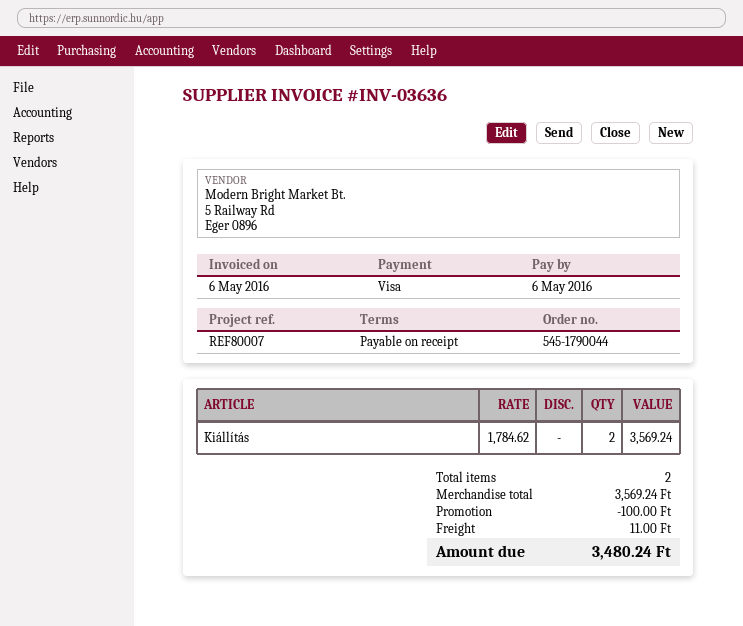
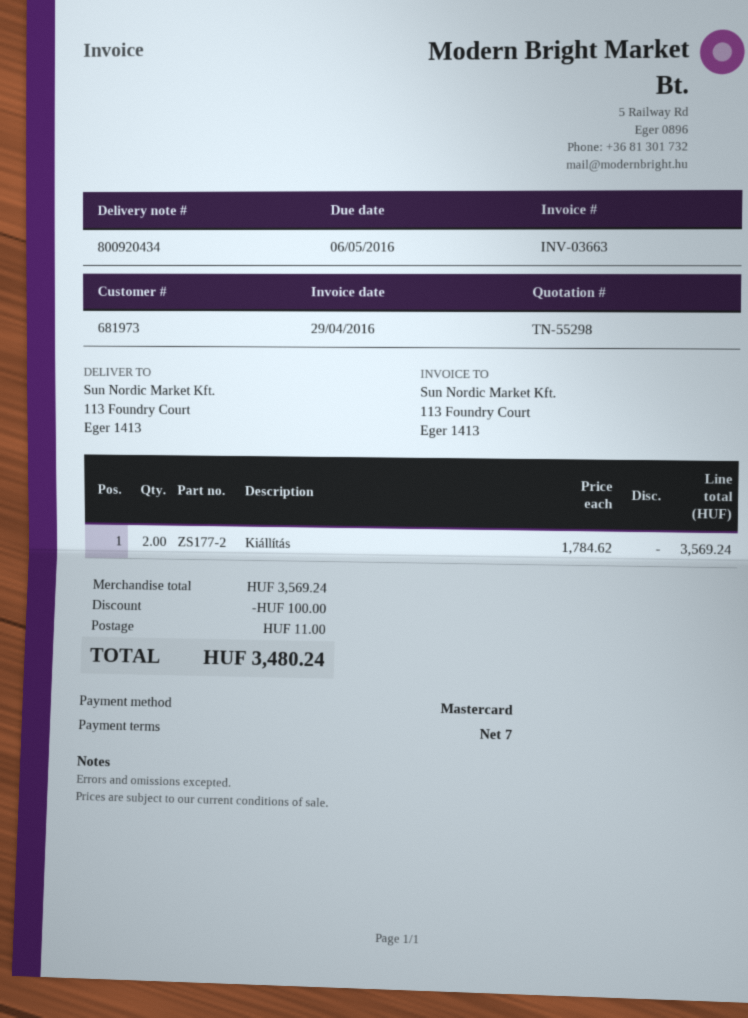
invoice number: INV-03636 -> INV-03663
invoice date: 2016-05-06 -> 2016-04-29
payment terms: on receipt -> 7 days
payment method: Visa -> Mastercard

